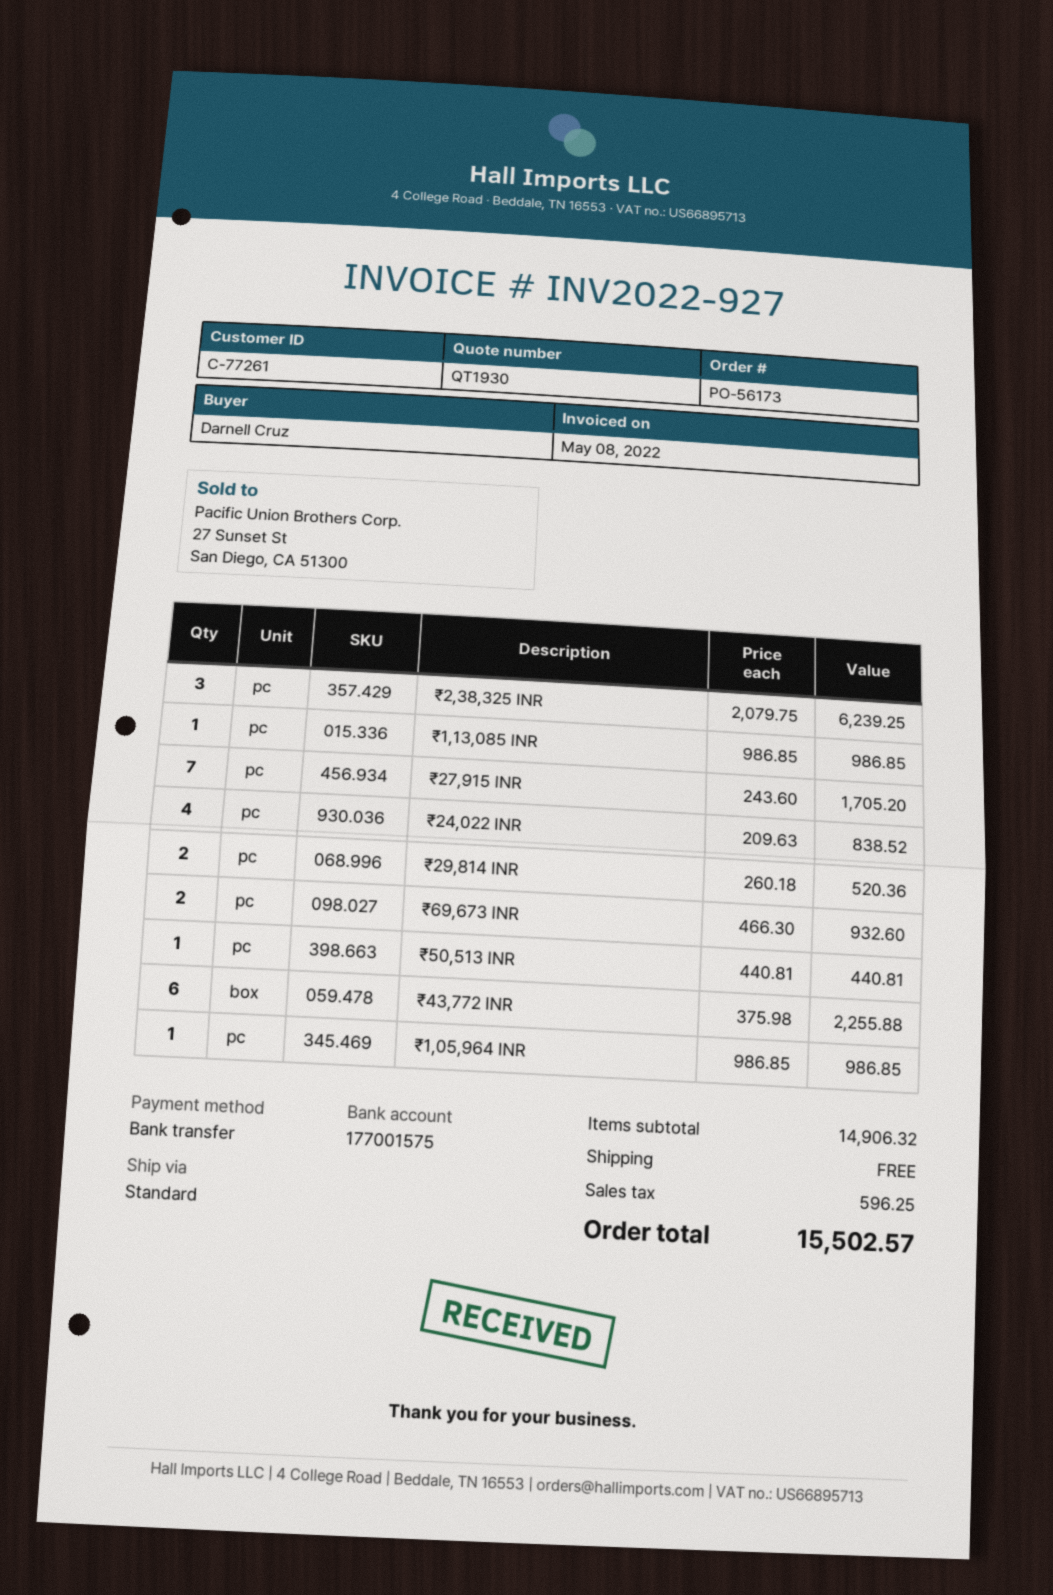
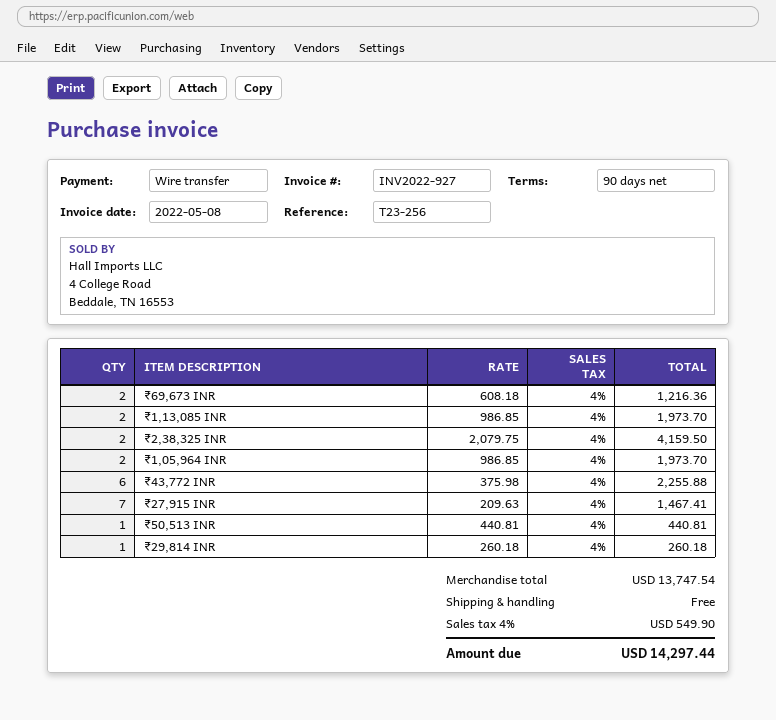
₹2,38,325 INR: 3 x 2079.75 = 6239.25 -> 2 x 2079.75 = 4159.50
₹1,13,085 INR: 1 x 986.85 = 986.85 -> 2 x 986.85 = 1973.70
₹27,915 INR: 7 x 243.60 = 1705.20 -> 7 x 209.63 = 1467.41
₹24,022 INR: 4 x 209.63 = 838.52 -> none
₹29,814 INR: 2 x 260.18 = 520.36 -> 1 x 260.18 = 260.18
₹69,673 INR: 2 x 466.30 = 932.60 -> 2 x 608.18 = 1216.36
₹1,05,964 INR: 1 x 986.85 = 986.85 -> 2 x 986.85 = 1973.70
subtotal: 14906.32 -> 13747.54
tax: 596.25 -> 549.90
total: 15502.57 -> 14297.44

